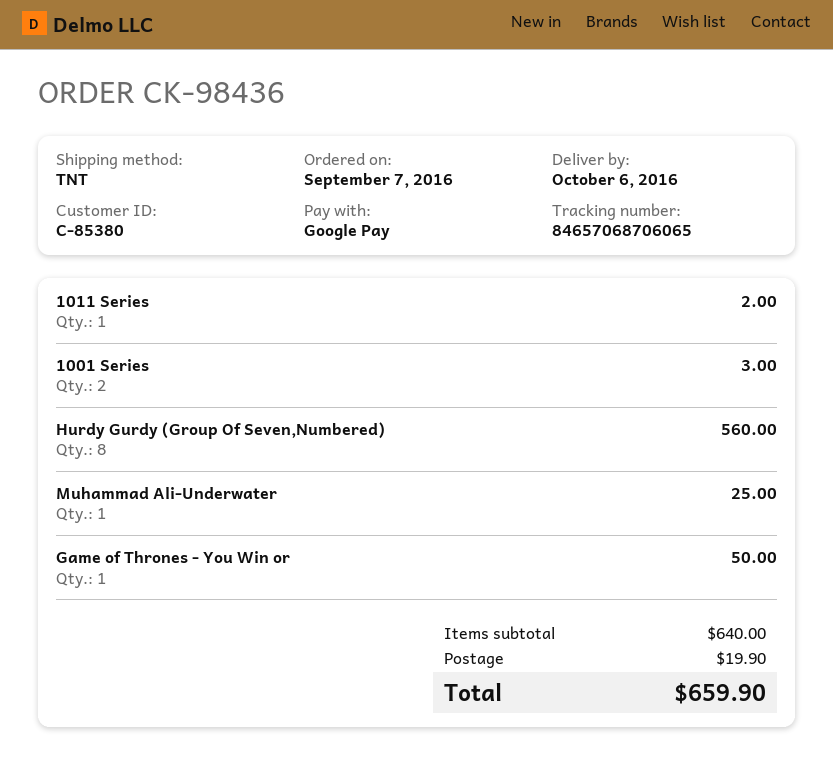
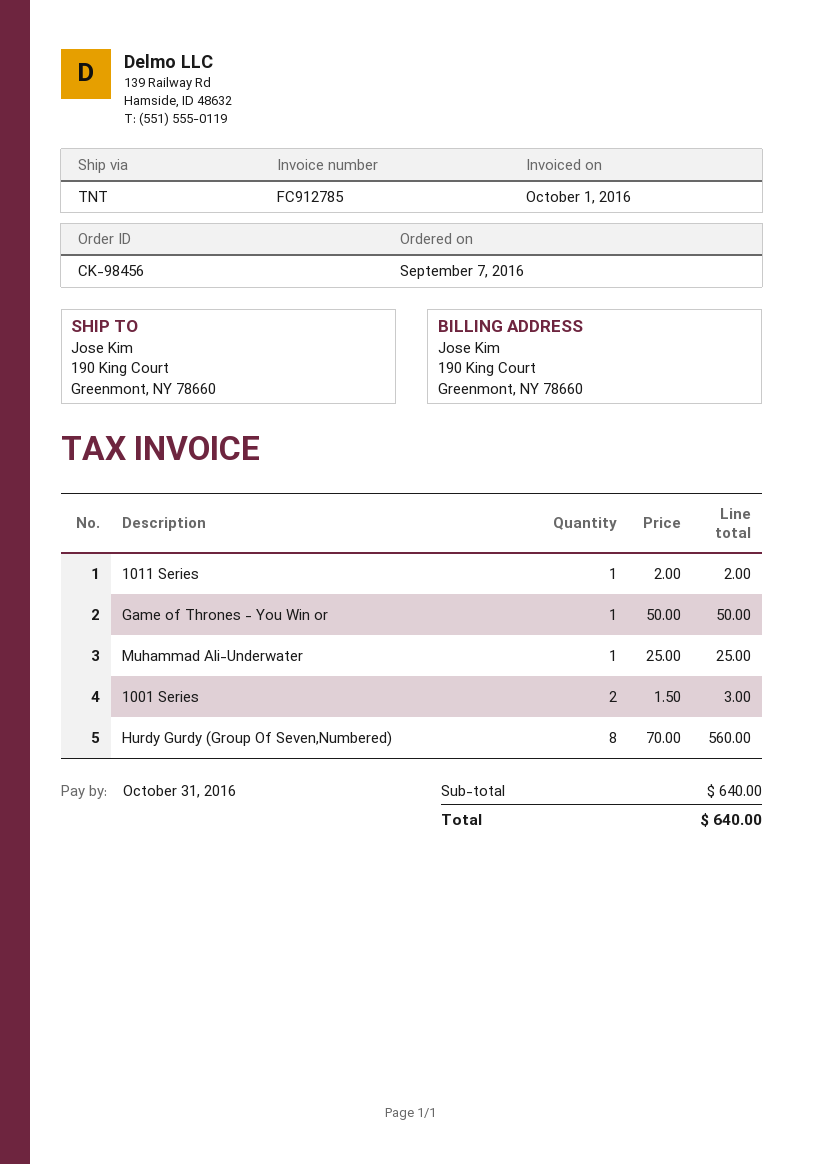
order number: CK-98436 -> CK-98456
shipping: 19.90 -> none
total: 659.90 -> 640.00

